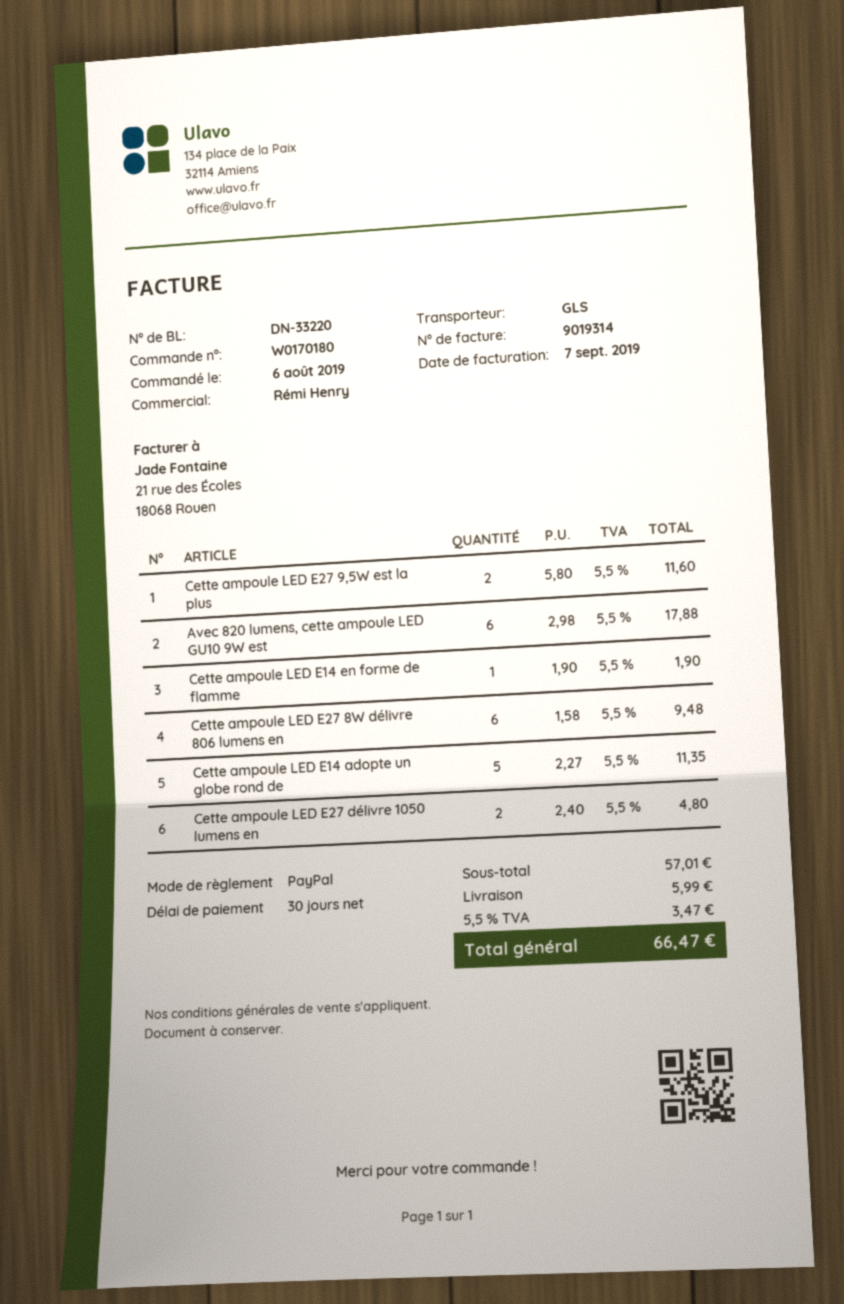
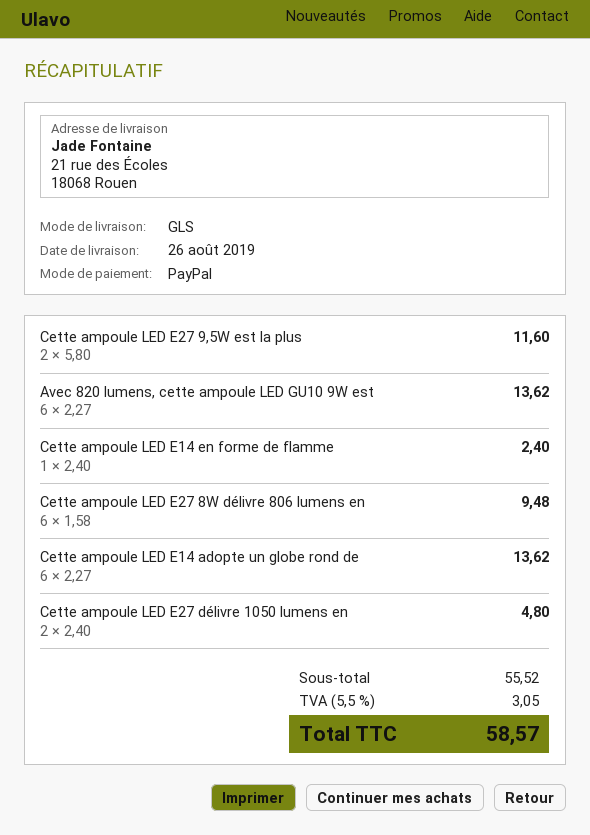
Avec 820 lumens, cette ampoule LED GU10 9W est: 6 x 2.98 = 17.88 -> 6 x 2.27 = 13.62
Cette ampoule LED E14 en forme de flamme: 1 x 1.90 = 1.90 -> 1 x 2.40 = 2.40
Cette ampoule LED E14 adopte un globe rond de: 5 x 2.27 = 11.35 -> 6 x 2.27 = 13.62
subtotal: 57.01 -> 55.52
shipping: 5.99 -> none
tax: 5.5% = 3.47 -> 5.5% = 3.05
total: 66.47 -> 58.57

